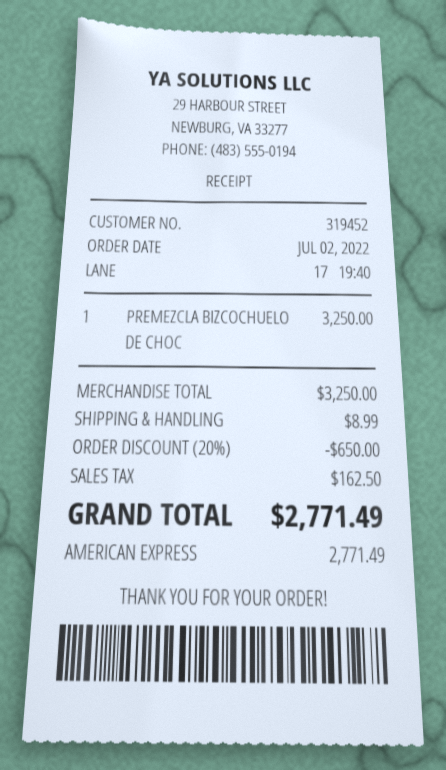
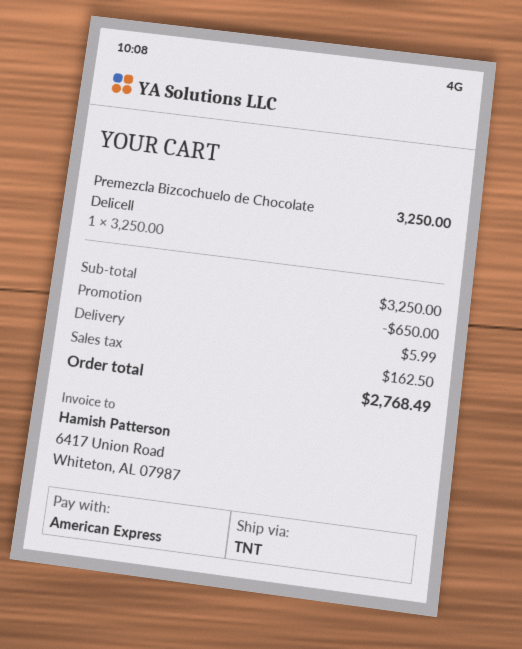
shipping: 8.99 -> 5.99
total: 2771.49 -> 2768.49

